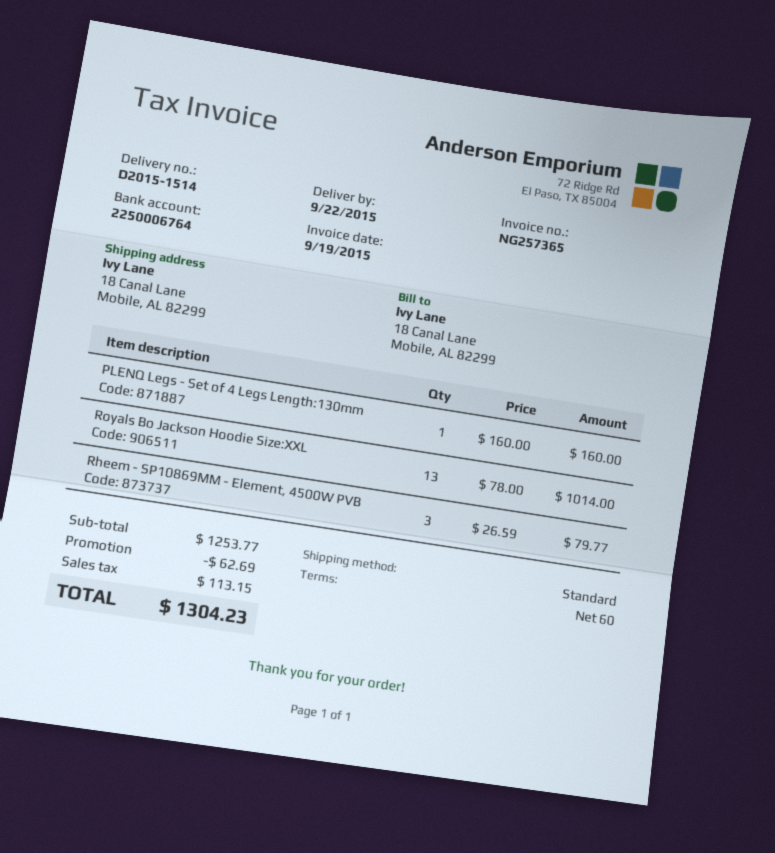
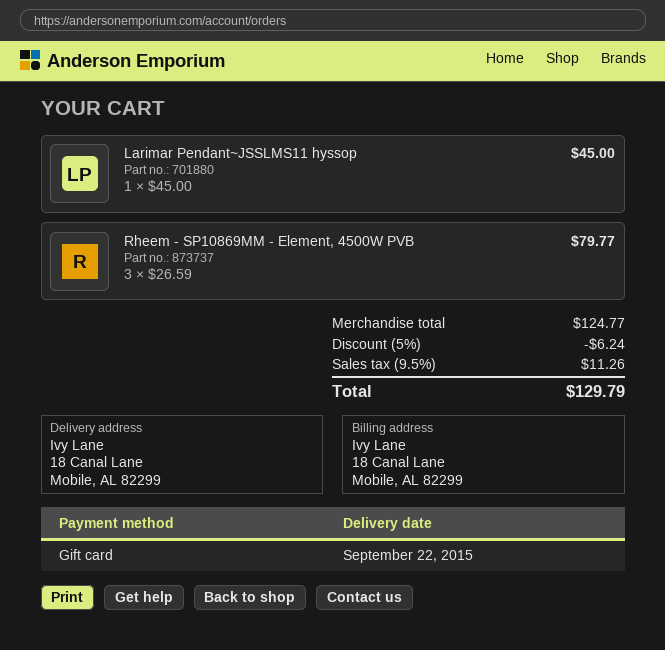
PLENQ Legs - Set of 4 Legs Length:130mm: 1 x 160.00 = 160.00 -> none
Royals Bo Jackson Hoodie Size:XXL: 13 x 78.00 = 1014.00 -> none
Larimar Pendant~JSSLMS11 hyssop: none -> 1 x 45.00 = 45.00
subtotal: 1253.77 -> 124.77
discount: 62.69 -> 6.24
tax: 113.15 -> 11.26
total: 1304.23 -> 129.79

